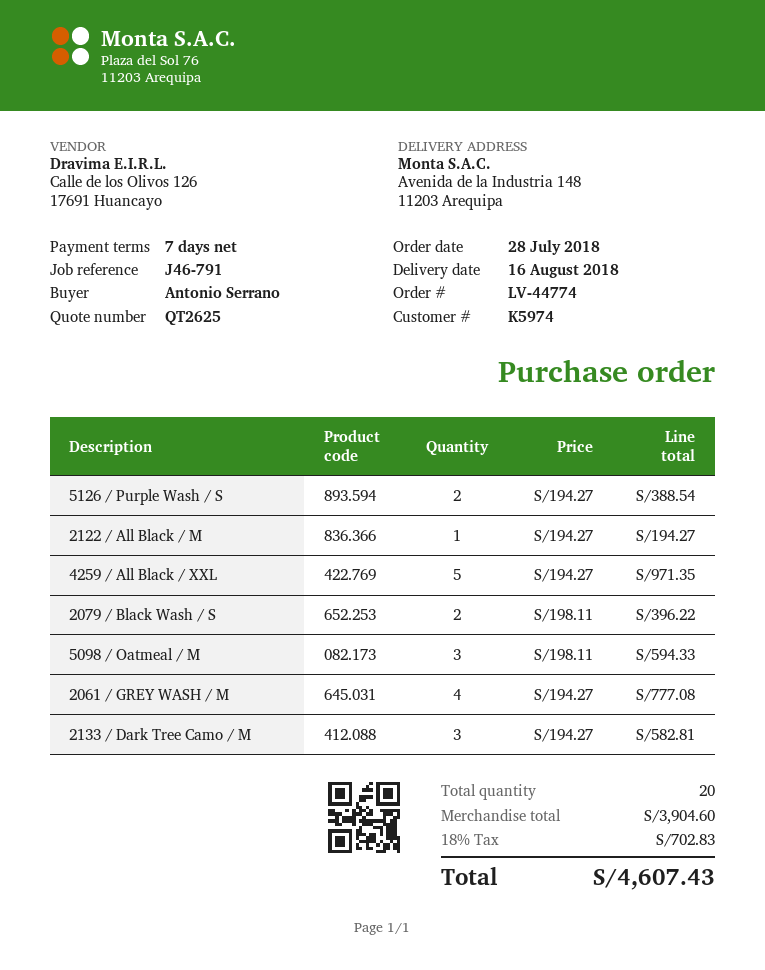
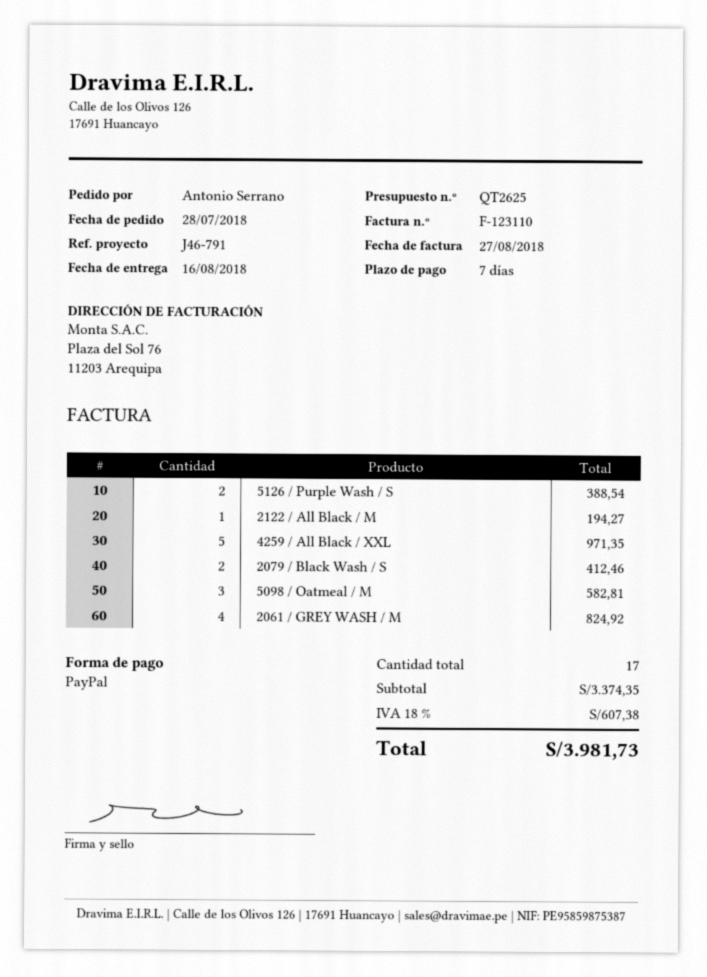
2079 / Black Wash / S: 2 for 396.22 -> 2 for 412.46
5098 / Oatmeal / M: 3 for 594.33 -> 3 for 582.81
2061 / GREY WASH / M: 4 for 777.08 -> 4 for 824.92
2133 / Dark Tree Camo / M: 3 for 582.81 -> none
total quantity: 20 -> 17
subtotal: 3904.60 -> 3374.35
tax: 18% = 702.83 -> 18% = 607.38
total: 4607.43 -> 3981.73

